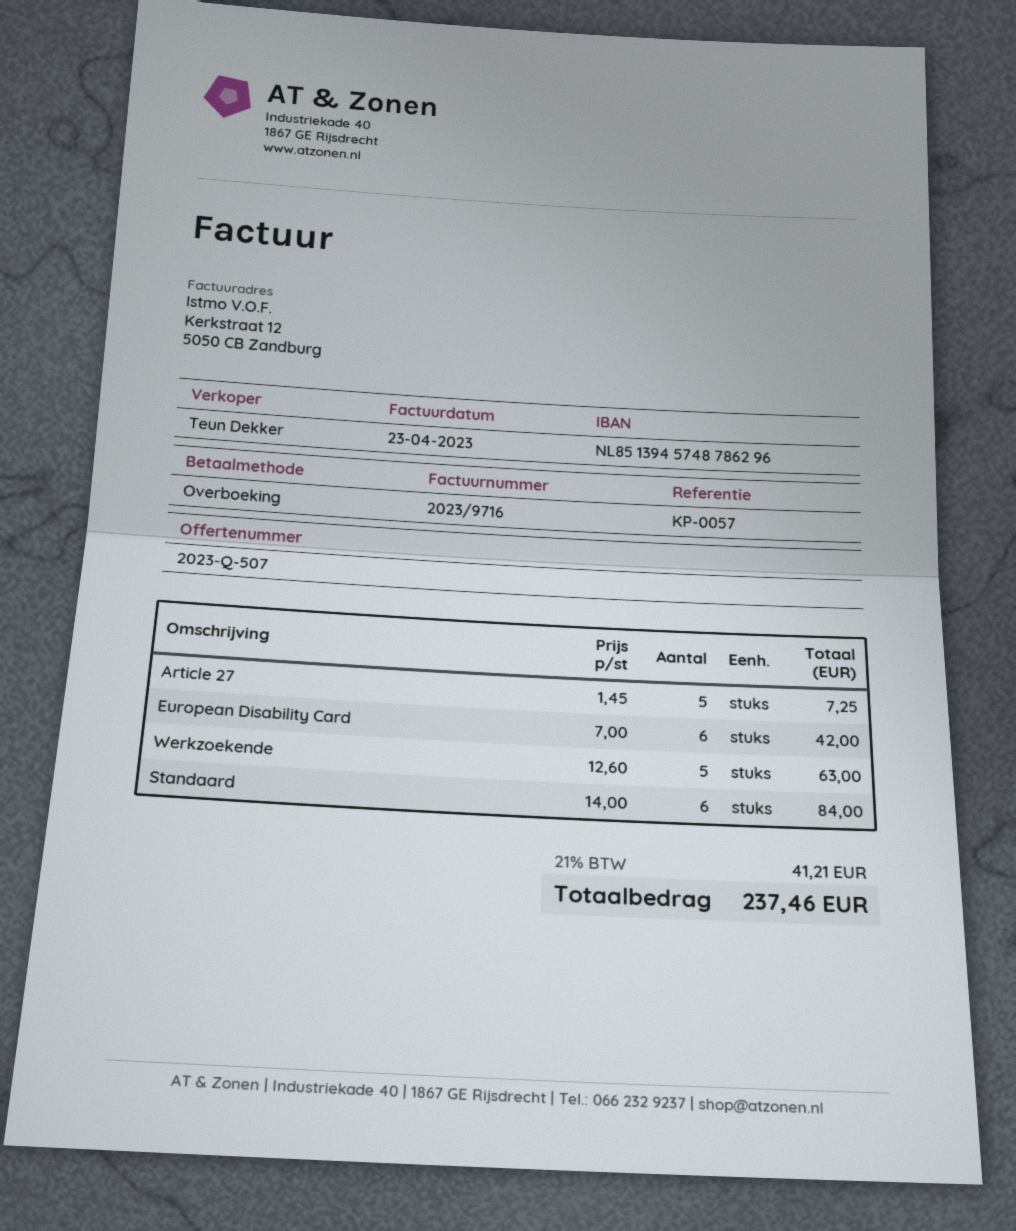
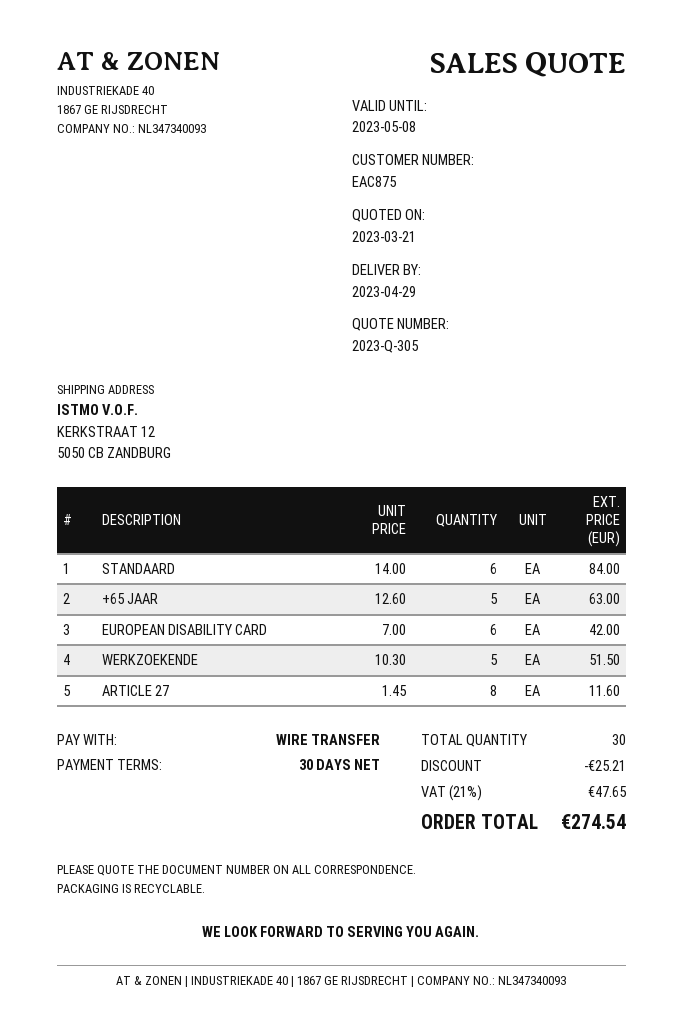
quote number: 2023-Q-507 -> 2023-Q-305
Article 27: 5 x 1.45 = 7.25 -> 8 x 1.45 = 11.60
Werkzoekende: 5 x 12.60 = 63.00 -> 5 x 10.30 = 51.50
+65 JAAR: none -> 5 x 12.60 = 63.00
discount: none -> 25.21
tax: 21% = 41.21 -> 21% = 47.65
total: 237.46 -> 274.54

